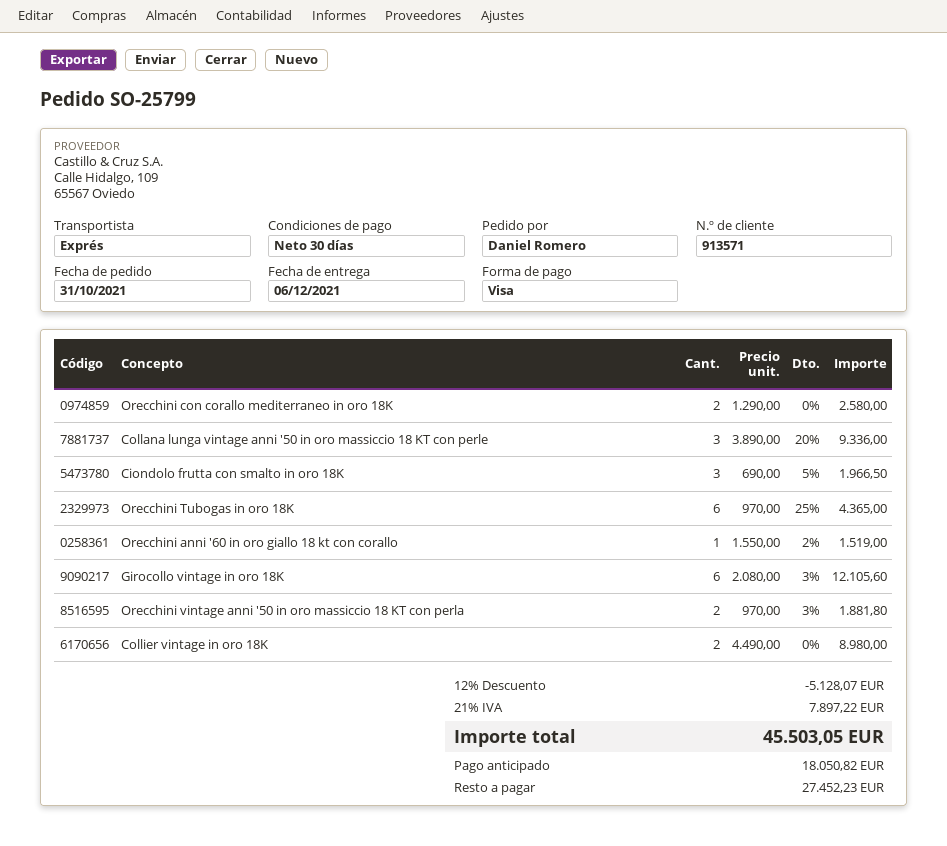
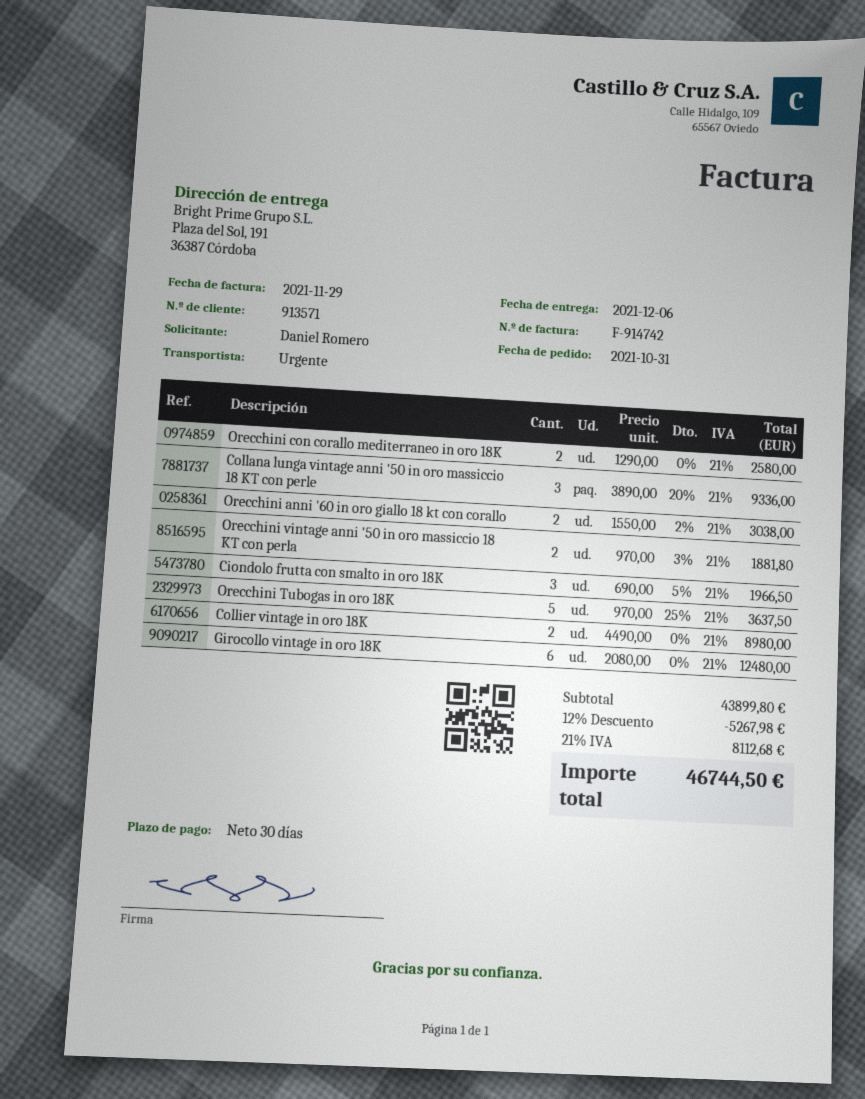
Orecchini Tubogas in oro 18K: 6 x 970.00 - 25% = 4365.00 -> 5 x 970.00 - 25% = 3637.50
Orecchini anni '60 in oro giallo 18 kt con corallo: 1 x 1550.00 - 2% = 1519.00 -> 2 x 1550.00 - 2% = 3038.00
Girocollo vintage in oro 18K: 6 x 2080.00 - 3% = 12105.60 -> 6 x 2080.00 = 12480.00
discount: 12% = 5128.07 -> 12% = 5267.98
tax: 21% = 7897.22 -> 21% = 8112.68
total: 45503.05 -> 46744.50

